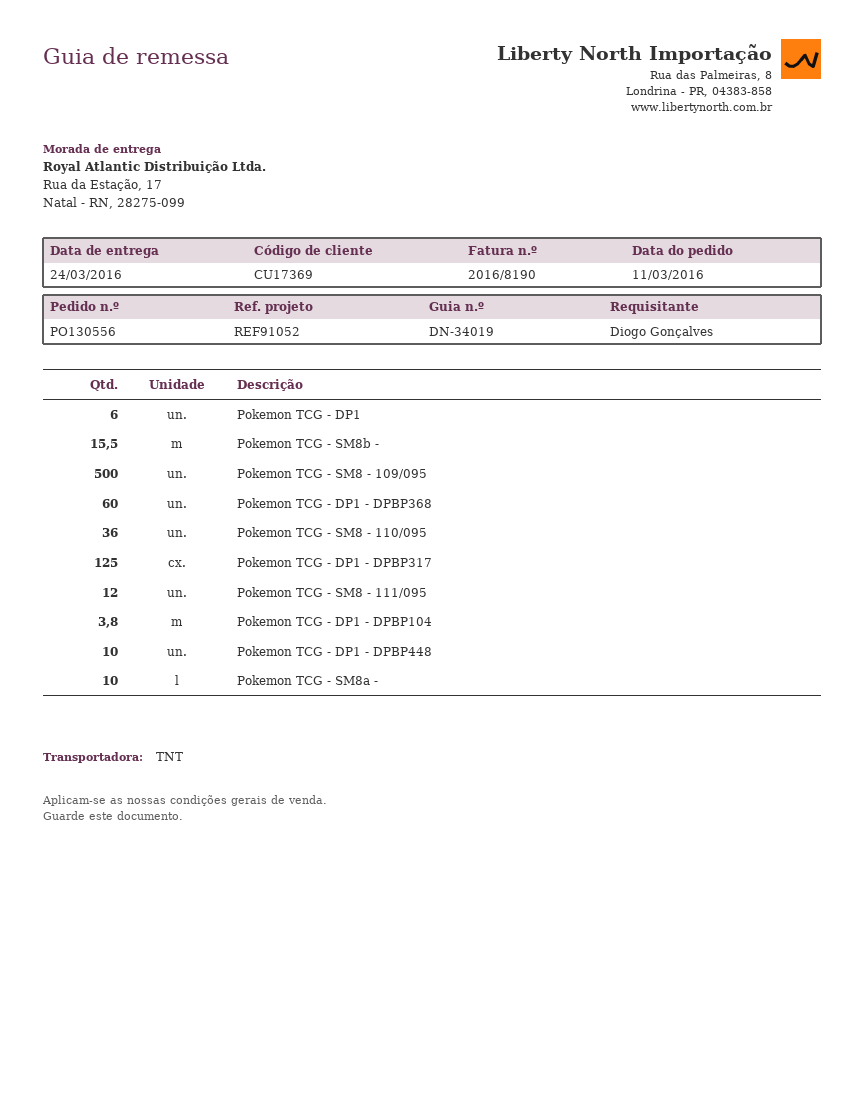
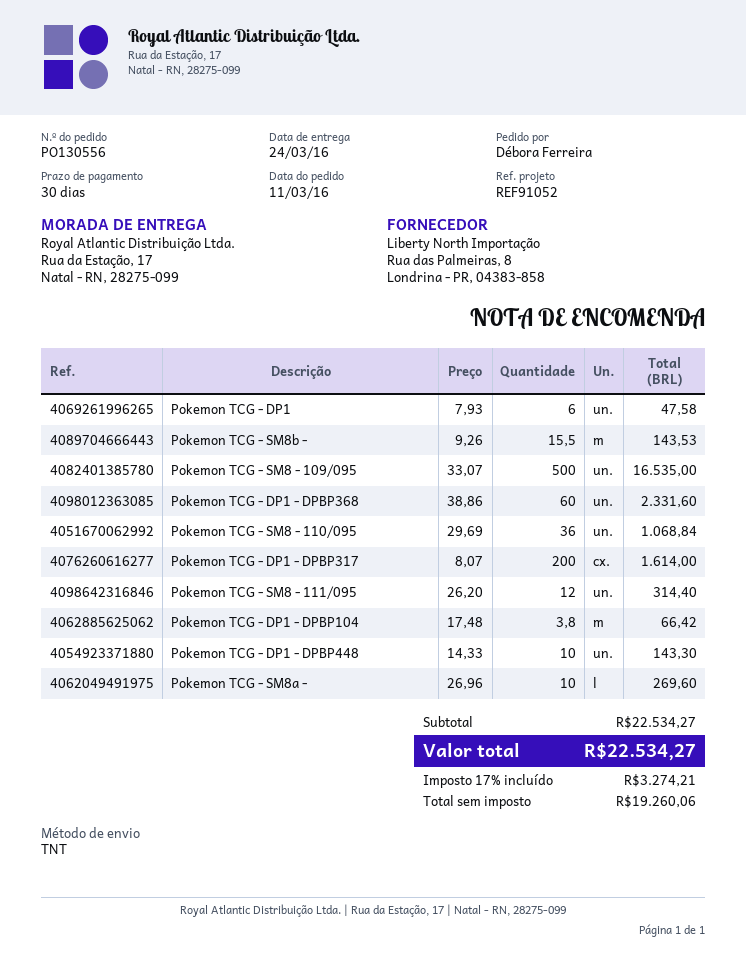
ordered by: Diogo Gonçalves -> Débora Ferreira
Pokemon TCG - DP1 - DPBP317: 125 -> 200

